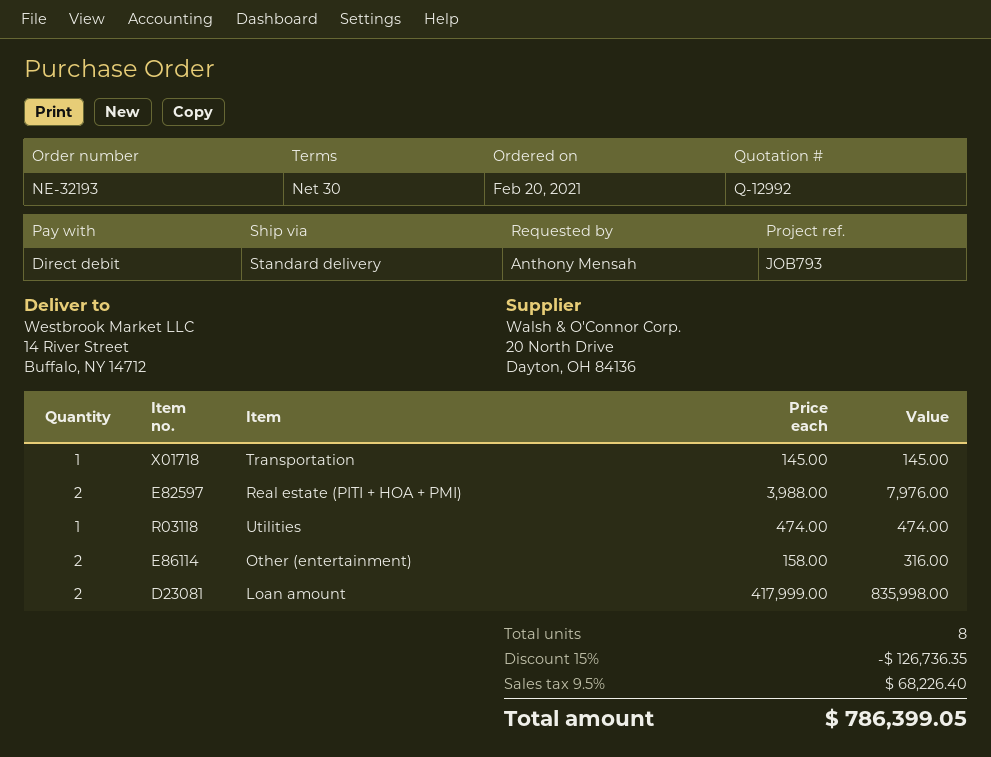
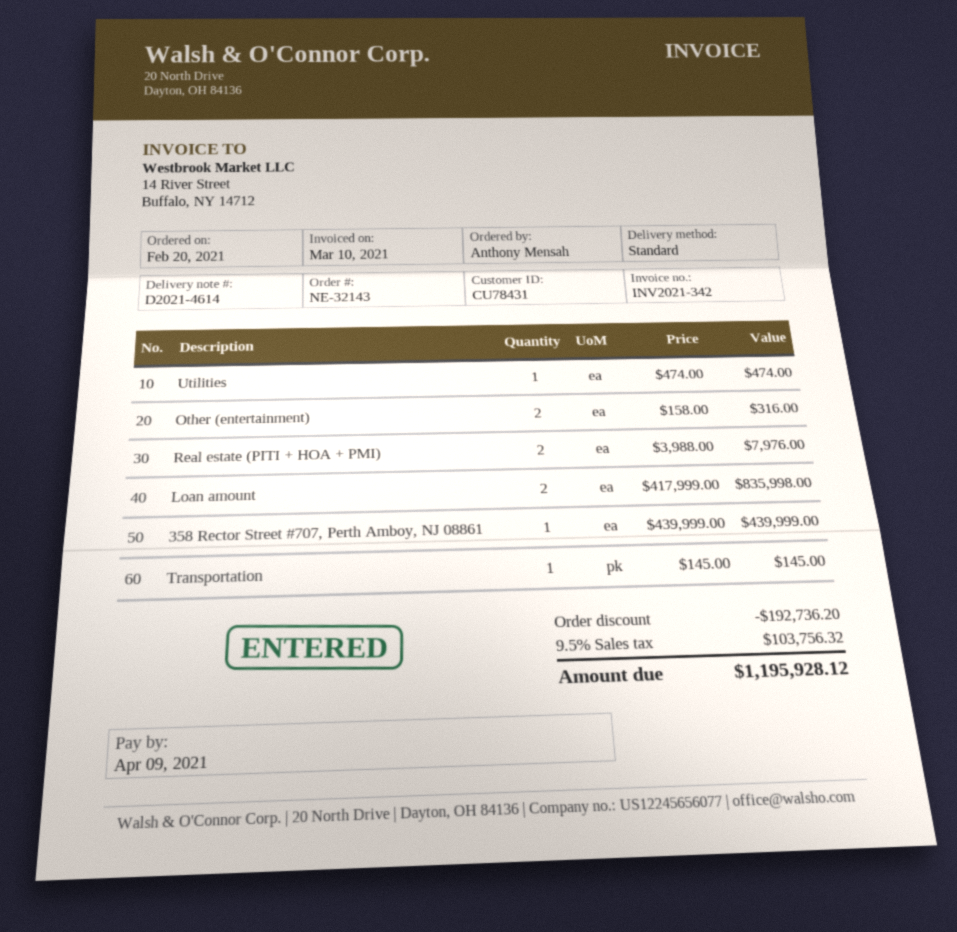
order number: NE-32193 -> NE-32143
358 Rector Street #707, Perth Amboy, NJ 08861: none -> 1 x 439999.00 = 439999.00
discount: 126736.35 -> 192736.20
tax: 9.5% = 68226.40 -> 9.5% = 103756.32
total: 786399.05 -> 1195928.12

